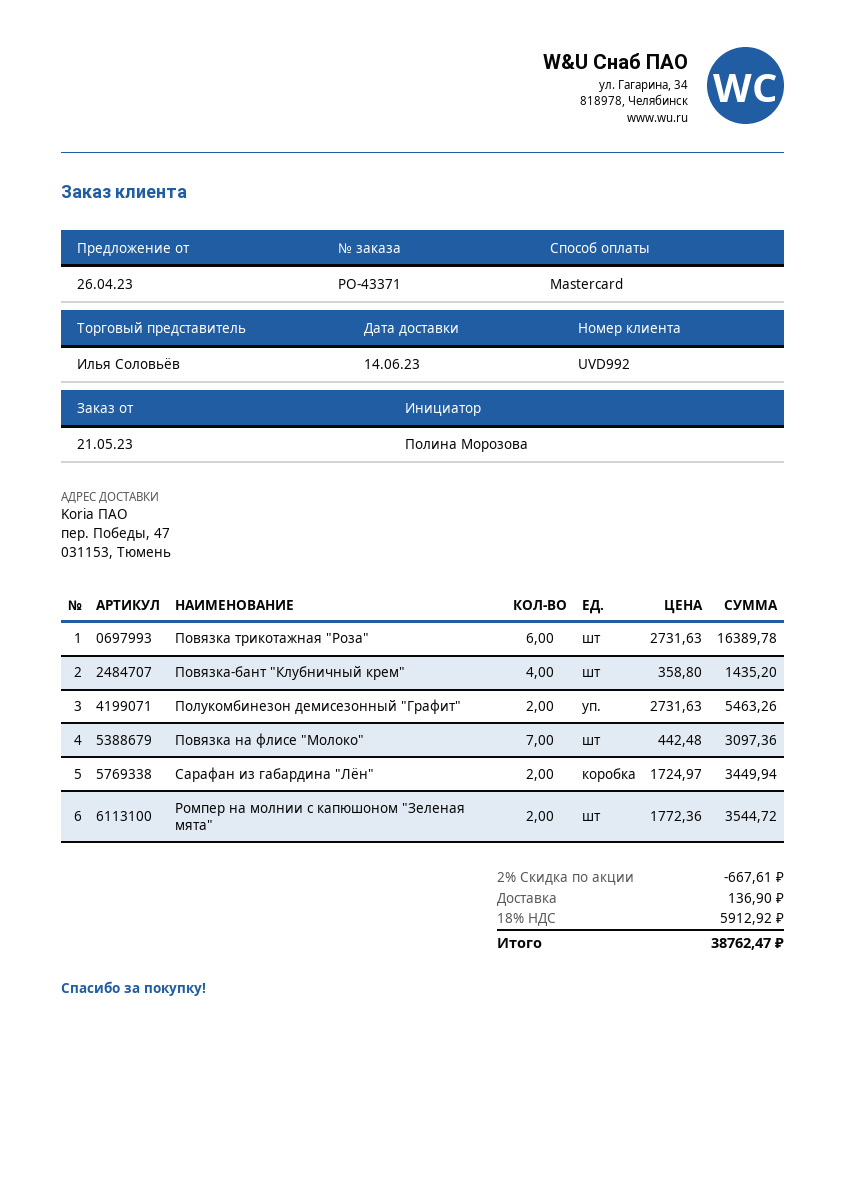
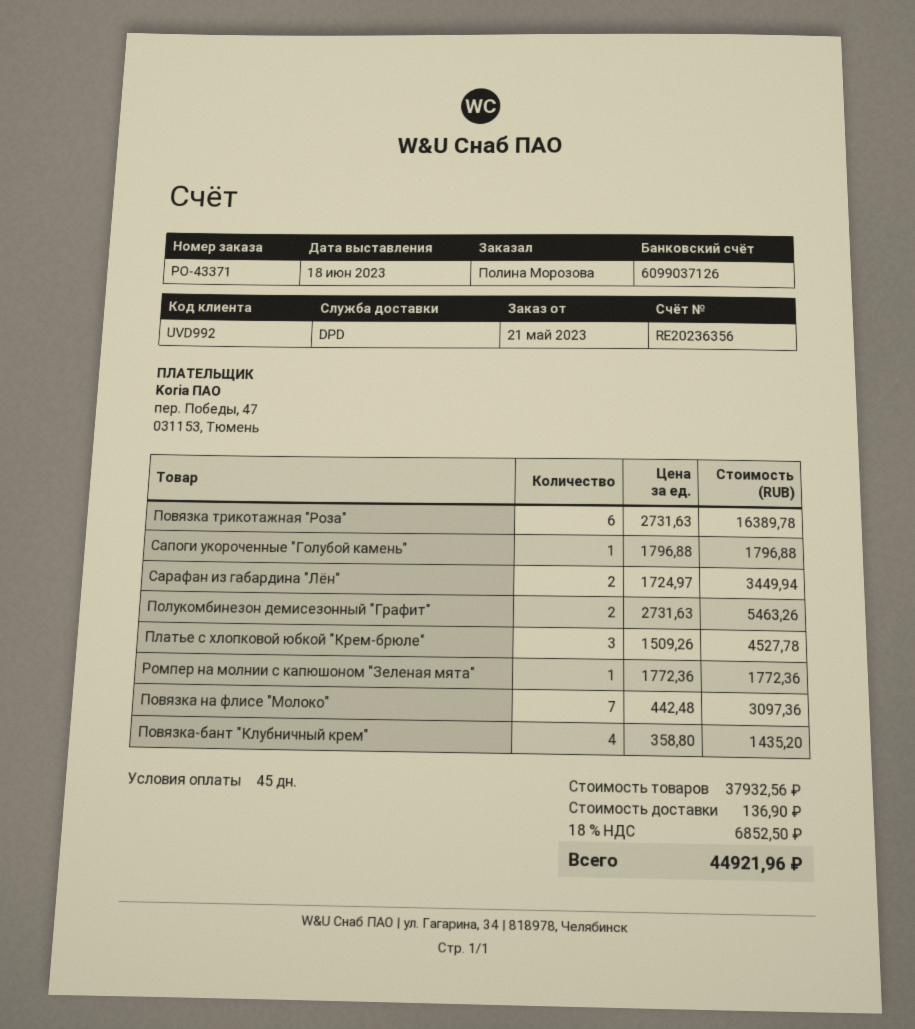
Ромпер на молнии с капюшоном "Зеленая мята": 2 x 1772.36 = 3544.72 -> 1 x 1772.36 = 1772.36
Сапоги укороченные "Голубой камень": none -> 1 x 1796.88 = 1796.88
Платье с хлопковой юбкой "Крем-брюле": none -> 3 x 1509.26 = 4527.78
discount: 2% = 667.61 -> none
tax: 18% = 5912.92 -> 18% = 6852.50
total: 38762.47 -> 44921.96

